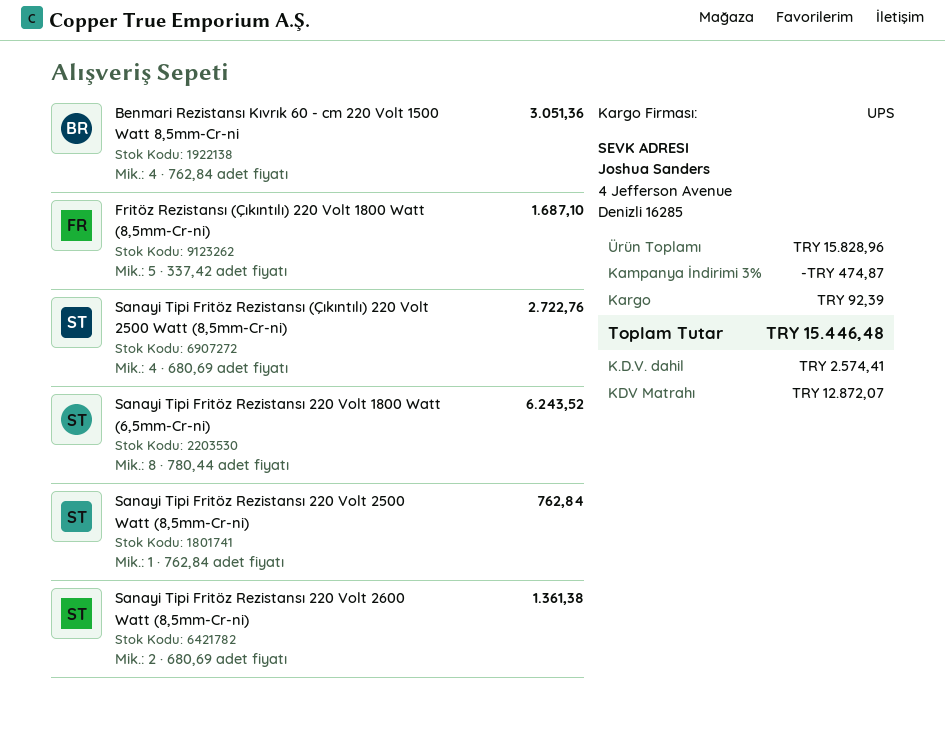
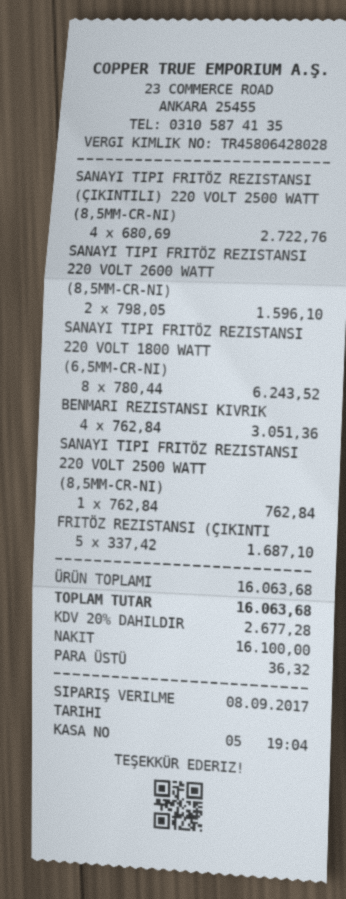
Sanayi Tipi Fritöz Rezistansı 220 Volt 2600 Watt (8,5mm-Cr-ni): 2 x 680.69 = 1361.38 -> 2 x 798.05 = 1596.10
subtotal: 15828.96 -> 16063.68
discount: 3% = 474.87 -> none
shipping: 92.39 -> none
tax: 2574.41 -> 2677.28
total: 15446.48 -> 16063.68

